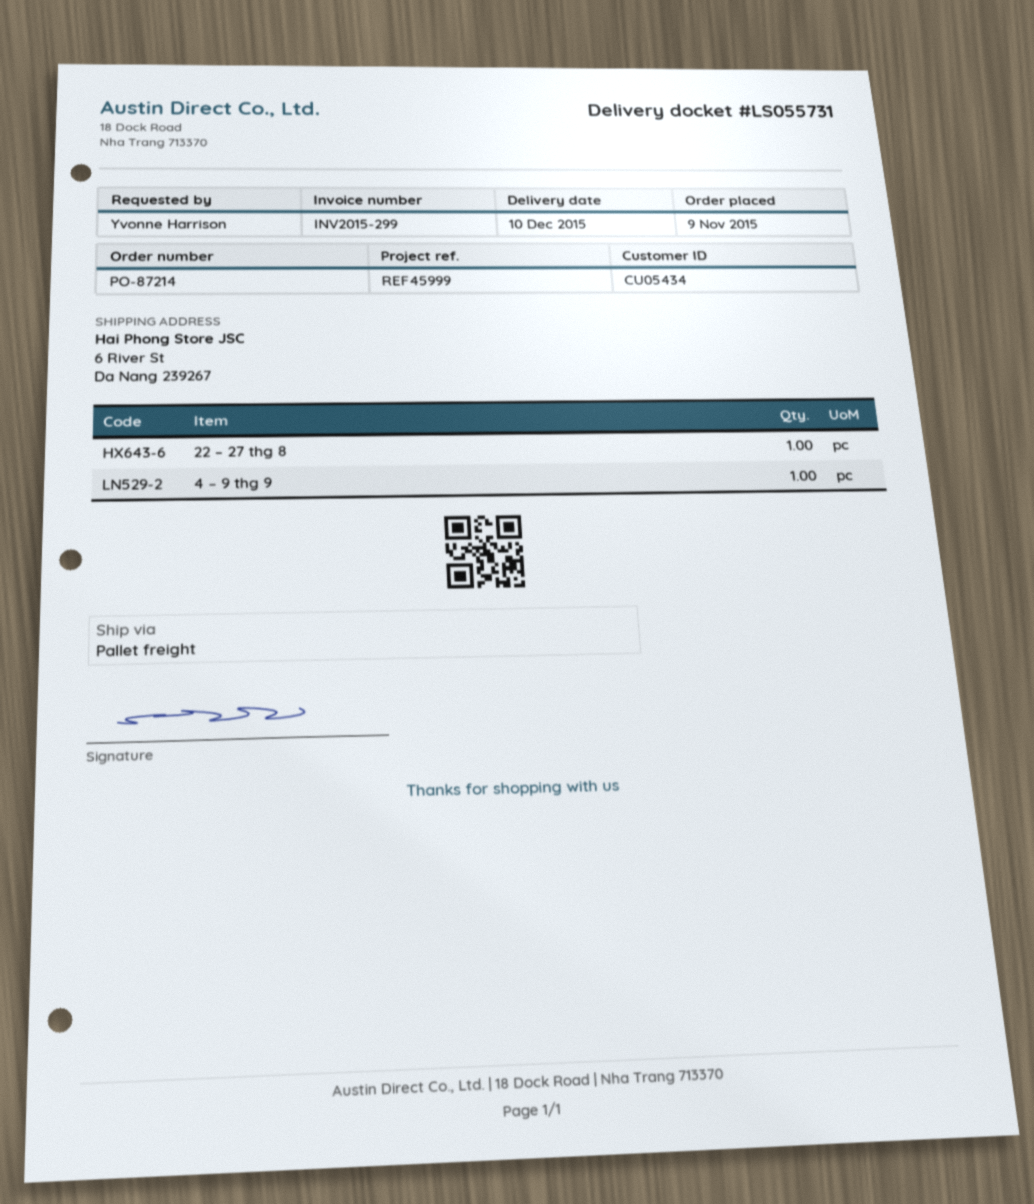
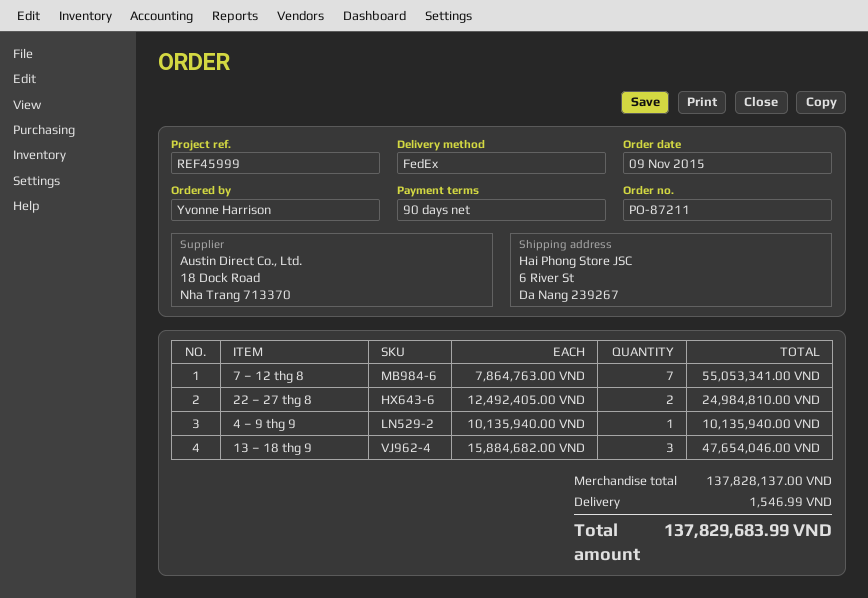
order number: PO-87214 -> PO-87211
shipping method: pallet freight -> FedEx
22 – 27 thg 8: 1 -> 2
7 – 12 thg 8: none -> 7
13 – 18 thg 9: none -> 3

